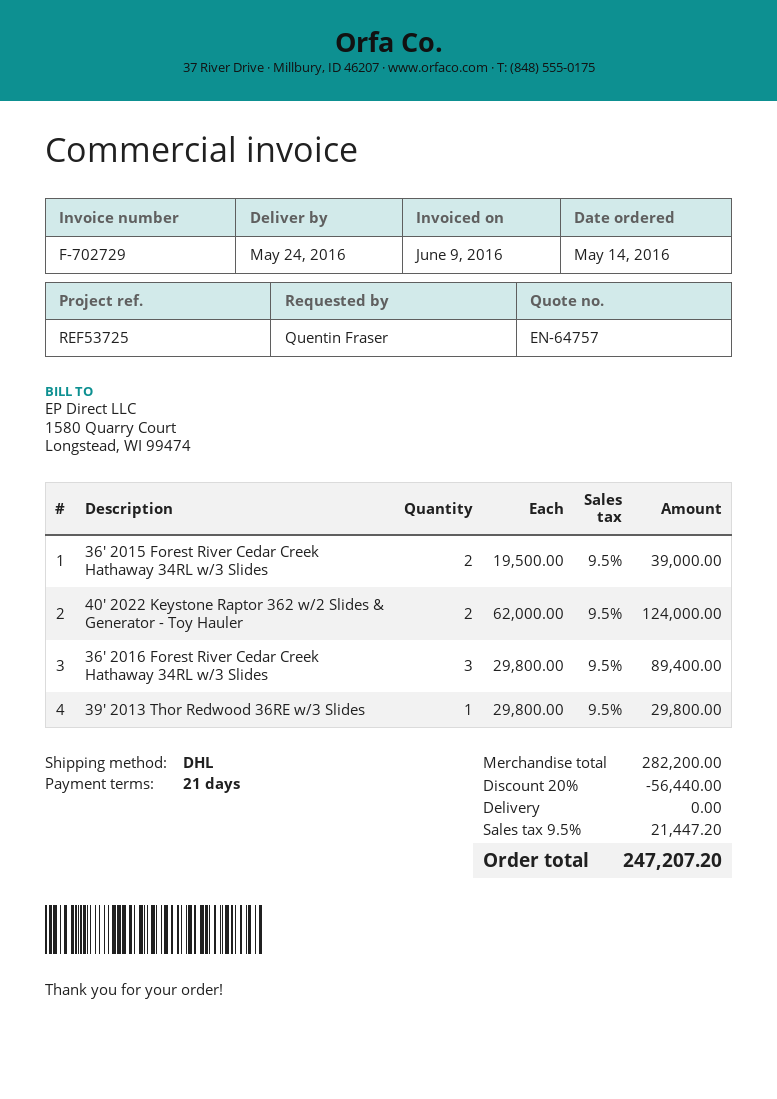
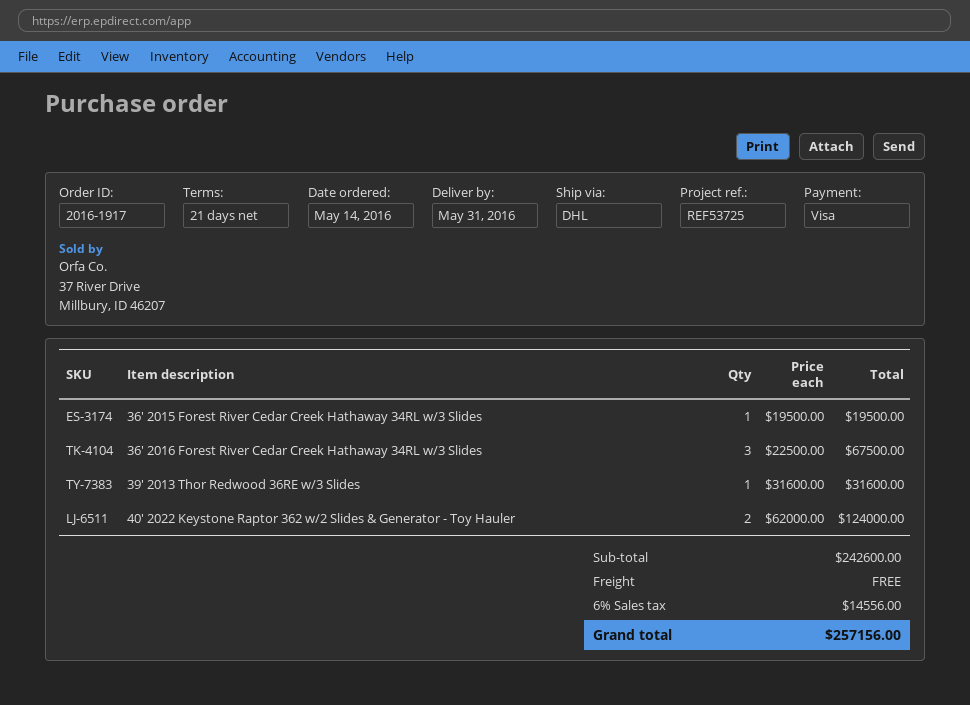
delivery date: 2016-05-24 -> 2016-05-31
36' 2015 Forest River Cedar Creek Hathaway 34RL w/3 Slides: 2 x 19500.00 = 39000.00 -> 1 x 19500.00 = 19500.00
36' 2016 Forest River Cedar Creek Hathaway 34RL w/3 Slides: 3 x 29800.00 = 89400.00 -> 3 x 22500.00 = 67500.00
39' 2013 Thor Redwood 36RE w/3 Slides: 1 x 29800.00 = 29800.00 -> 1 x 31600.00 = 31600.00
subtotal: 282200.00 -> 242600.00
discount: 20% = 56440.00 -> none
tax: 9.5% = 21447.20 -> 6% = 14556.00
total: 247207.20 -> 257156.00

